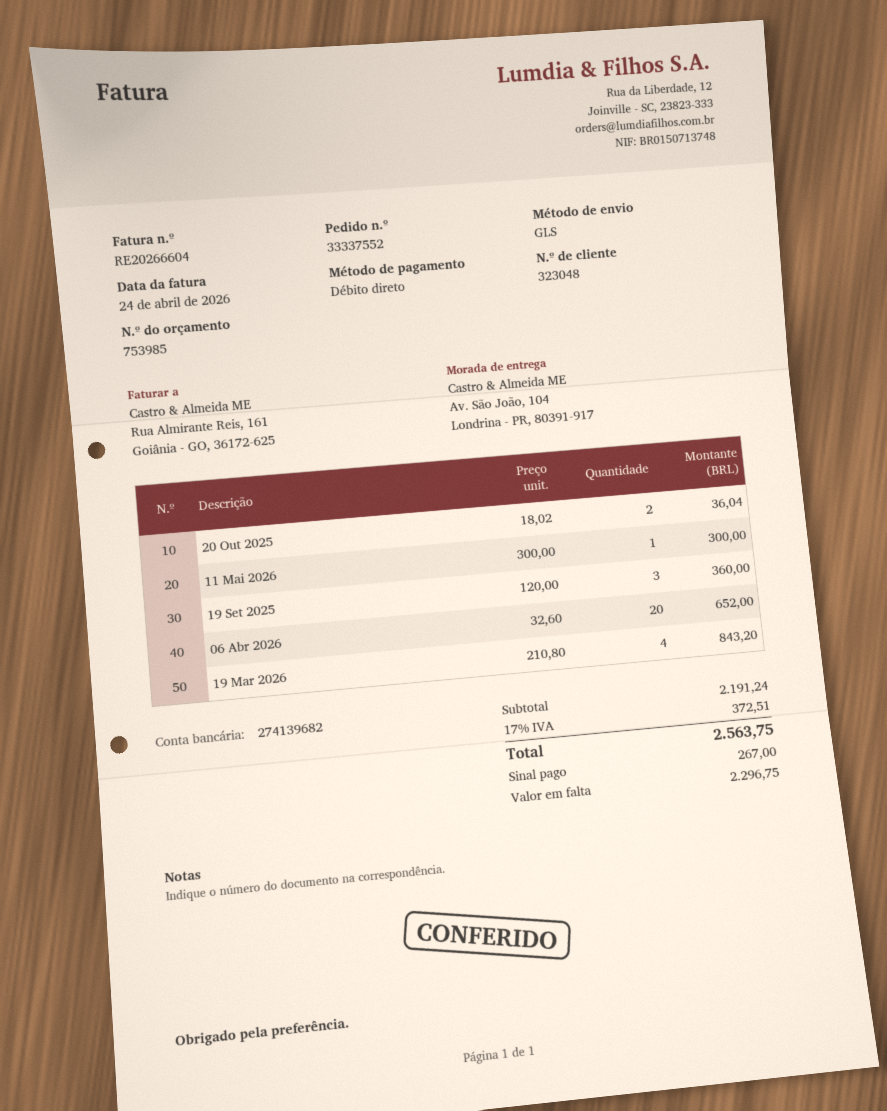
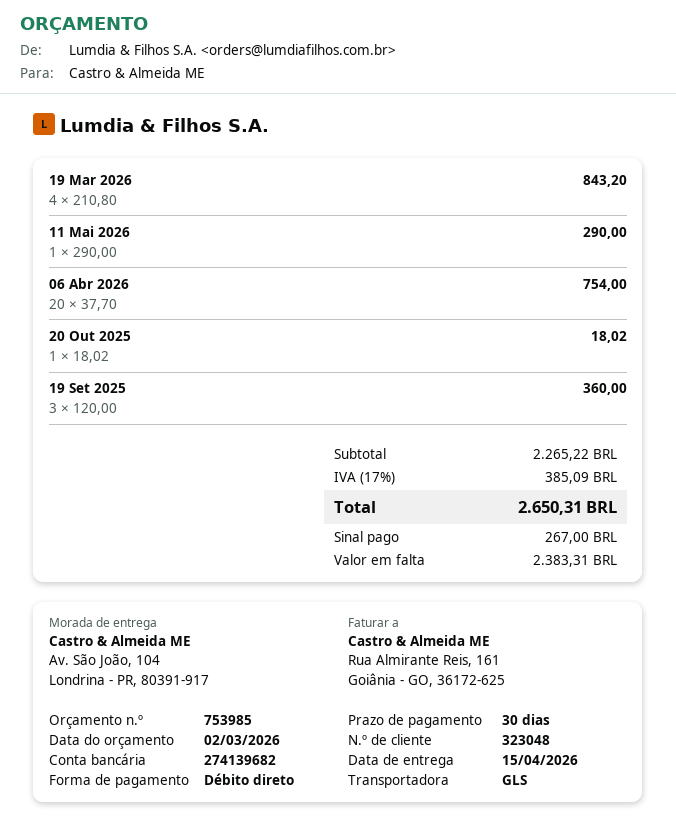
20 Out 2025: 2 x 18.02 = 36.04 -> 1 x 18.02 = 18.02
11 Mai 2026: 1 x 300.00 = 300.00 -> 1 x 290.00 = 290.00
06 Abr 2026: 20 x 32.60 = 652.00 -> 20 x 37.70 = 754.00
subtotal: 2191.24 -> 2265.22
tax: 17% = 372.51 -> 17% = 385.09
total: 2563.75 -> 2650.31
balance: 2296.75 -> 2383.31

